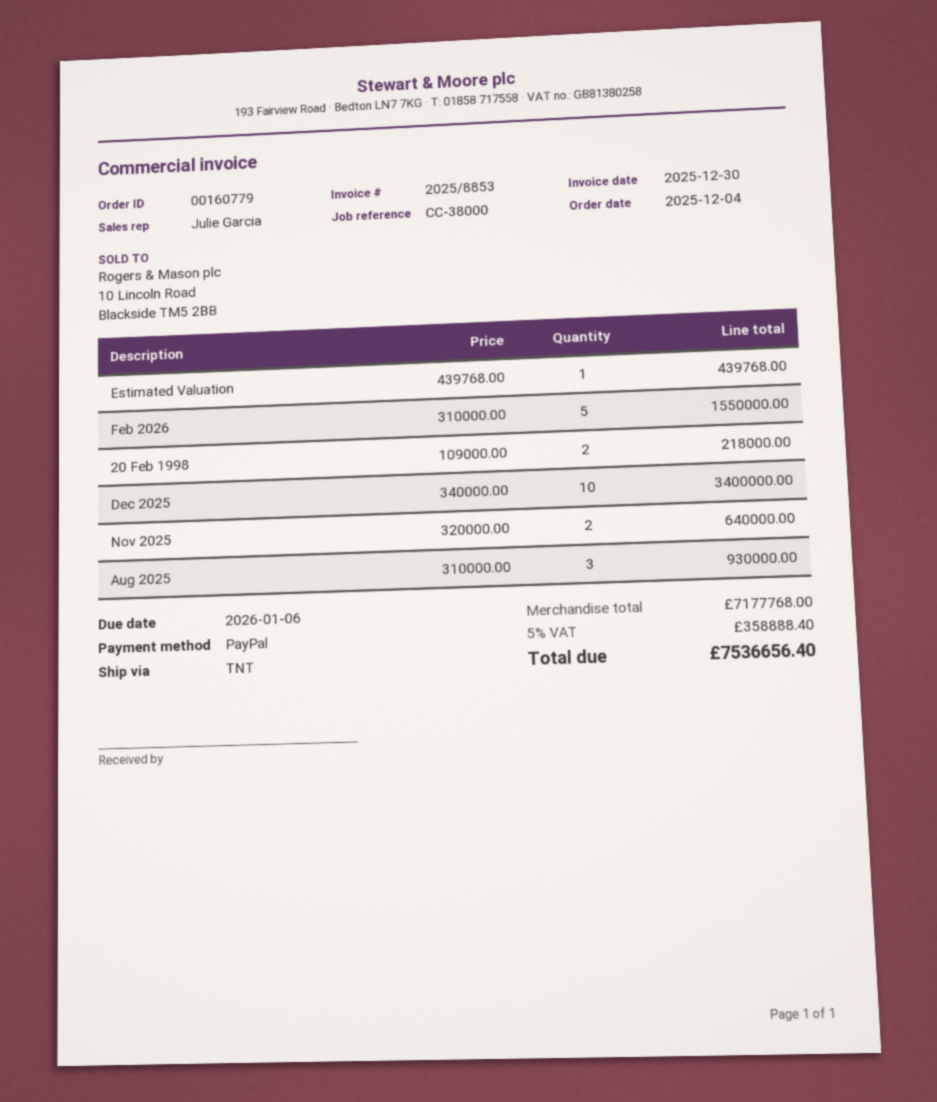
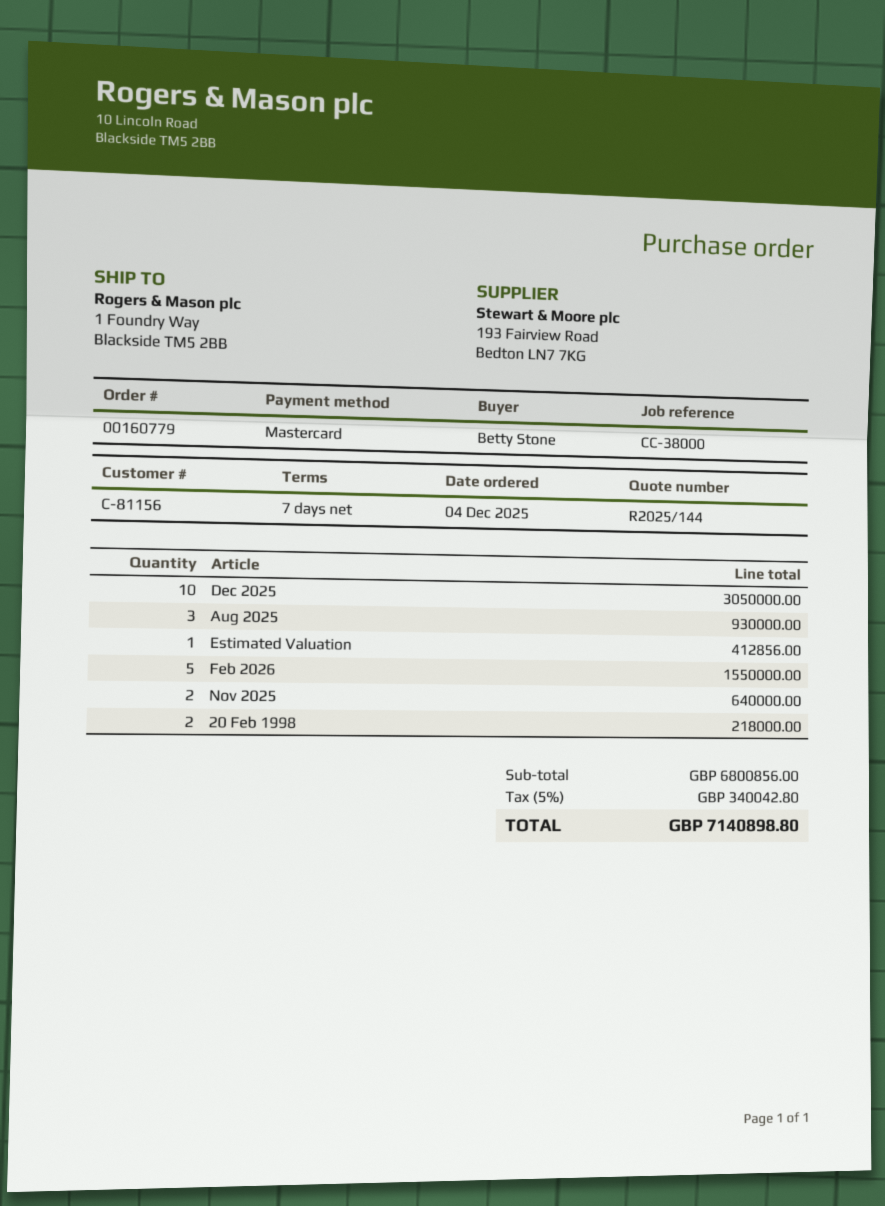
payment method: PayPal -> Mastercard
Estimated Valuation: 1 for 439768.00 -> 1 for 412856.00
Dec 2025: 10 for 3400000.00 -> 10 for 3050000.00
subtotal: 7177768.00 -> 6800856.00
tax: 5% = 358888.40 -> 5% = 340042.80
total: 7536656.40 -> 7140898.80

